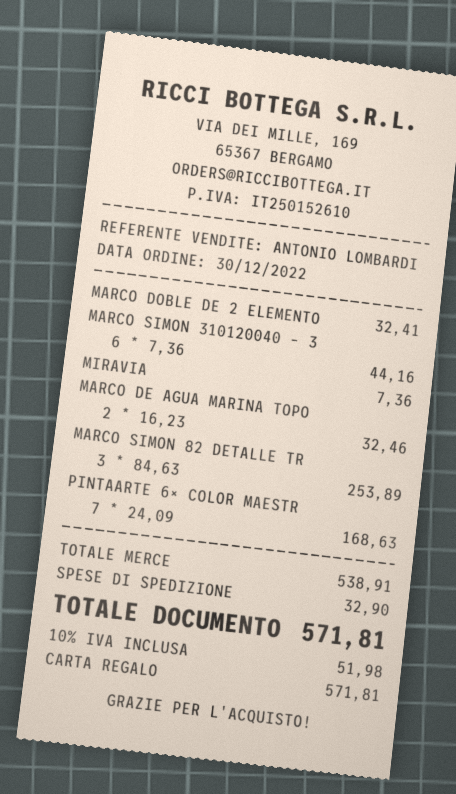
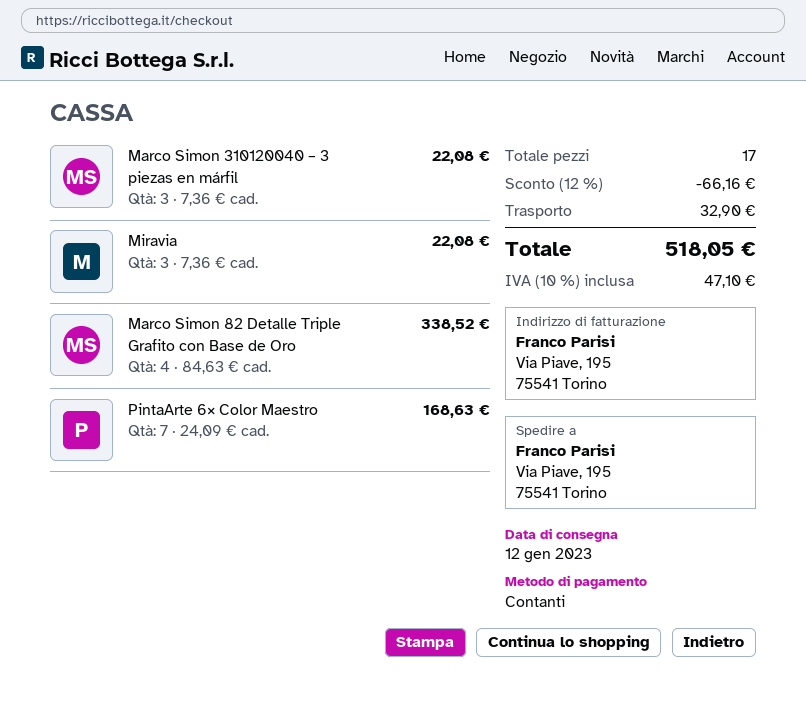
payment method: gift card -> cash
MARCO DOBLE DE 2 ELEMENTO: 1 x 32.41 = 32.41 -> none
MARCO SIMON 310120040 – 3: 6 x 7.36 = 44.16 -> 3 x 7.36 = 22.08
MIRAVIA: 1 x 7.36 = 7.36 -> 3 x 7.36 = 22.08
MARCO DE AGUA MARINA TOPO: 2 x 16.23 = 32.46 -> none
MARCO SIMON 82 DETALLE TR: 3 x 84.63 = 253.89 -> 4 x 84.63 = 338.52
discount: none -> 12% = 66.16
tax: 10% = 51.98 -> 10% = 47.10
total: 571.81 -> 518.05

